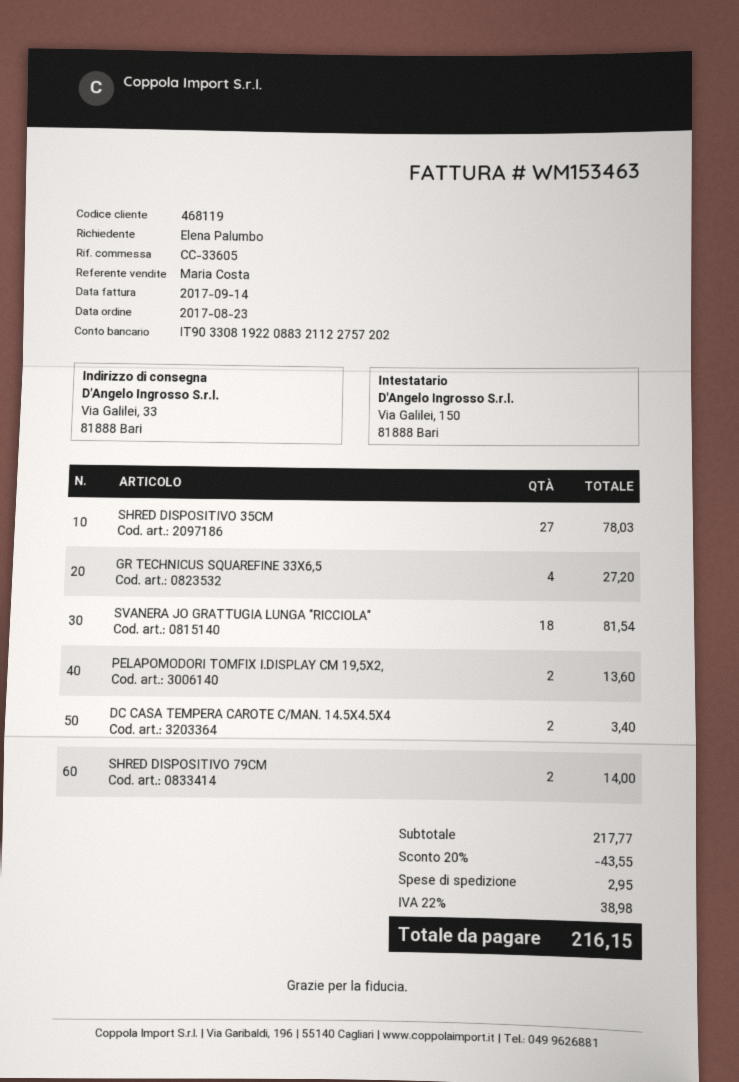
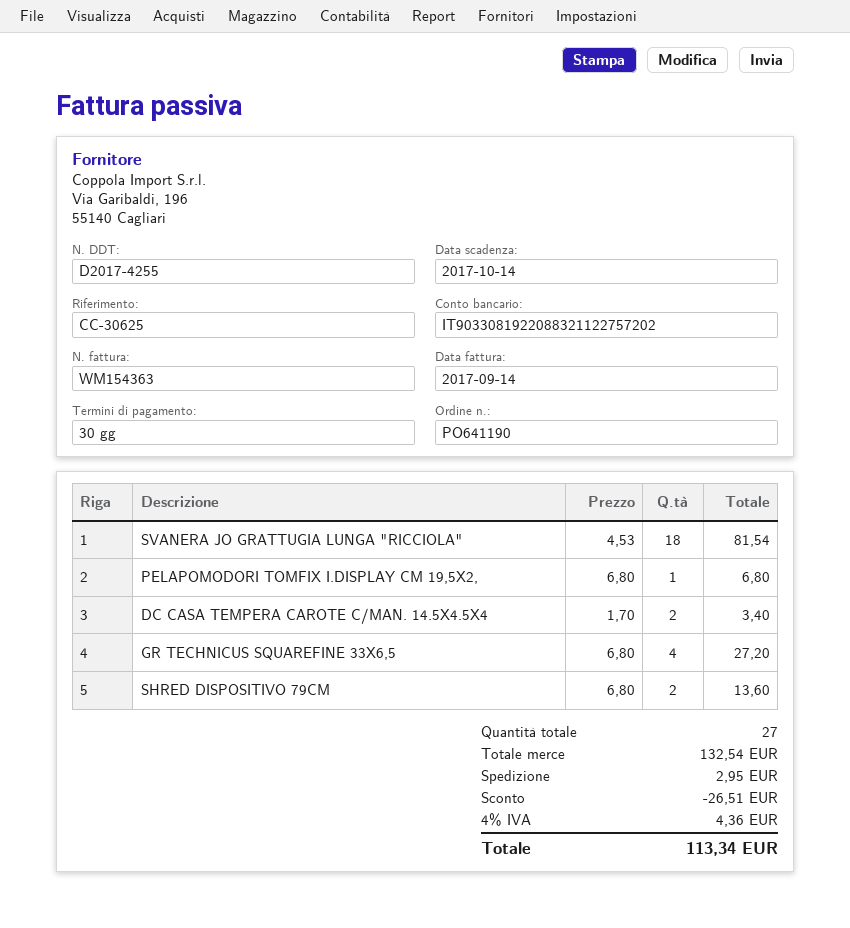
invoice number: WM153463 -> WM154363
reference: CC-33605 -> CC-30625
SHRED DISPOSITIVO 35CM: 27 for 78.03 -> none
PELAPOMODORI TOMFIX I.DISPLAY CM 19,5X2,: 2 for 13.60 -> 1 for 6.80
SHRED DISPOSITIVO 79CM: 2 for 14.00 -> 2 for 13.60
subtotal: 217.77 -> 132.54
discount: 43.55 -> 26.51
tax: 22% = 38.98 -> 4% = 4.36
total: 216.15 -> 113.34

